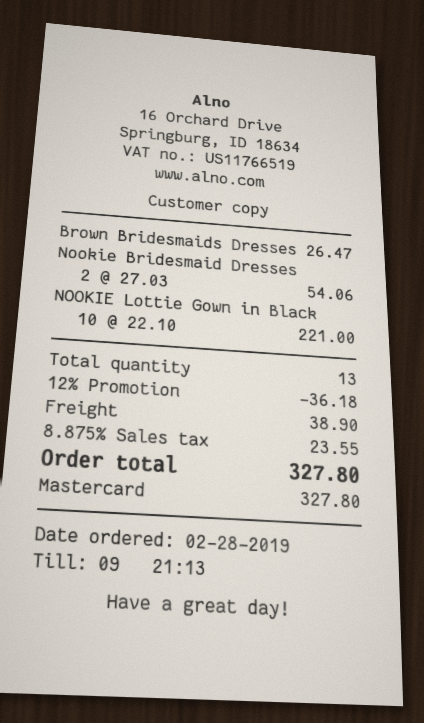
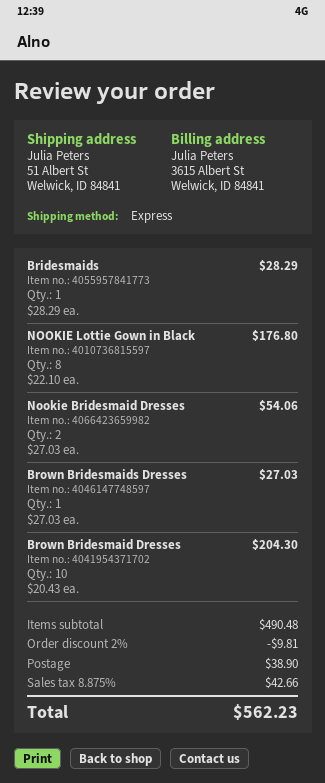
Brown Bridesmaids Dresses: 1 x 26.47 = 26.47 -> 1 x 27.03 = 27.03
NOOKIE Lottie Gown in Black: 10 x 22.10 = 221.00 -> 8 x 22.10 = 176.80
Bridesmaids: none -> 1 x 28.29 = 28.29
Brown Bridesmaid Dresses: none -> 10 x 20.43 = 204.30
discount: 12% = 36.18 -> 2% = 9.81
tax: 8.875% = 23.55 -> 8.875% = 42.66
total: 327.80 -> 562.23

